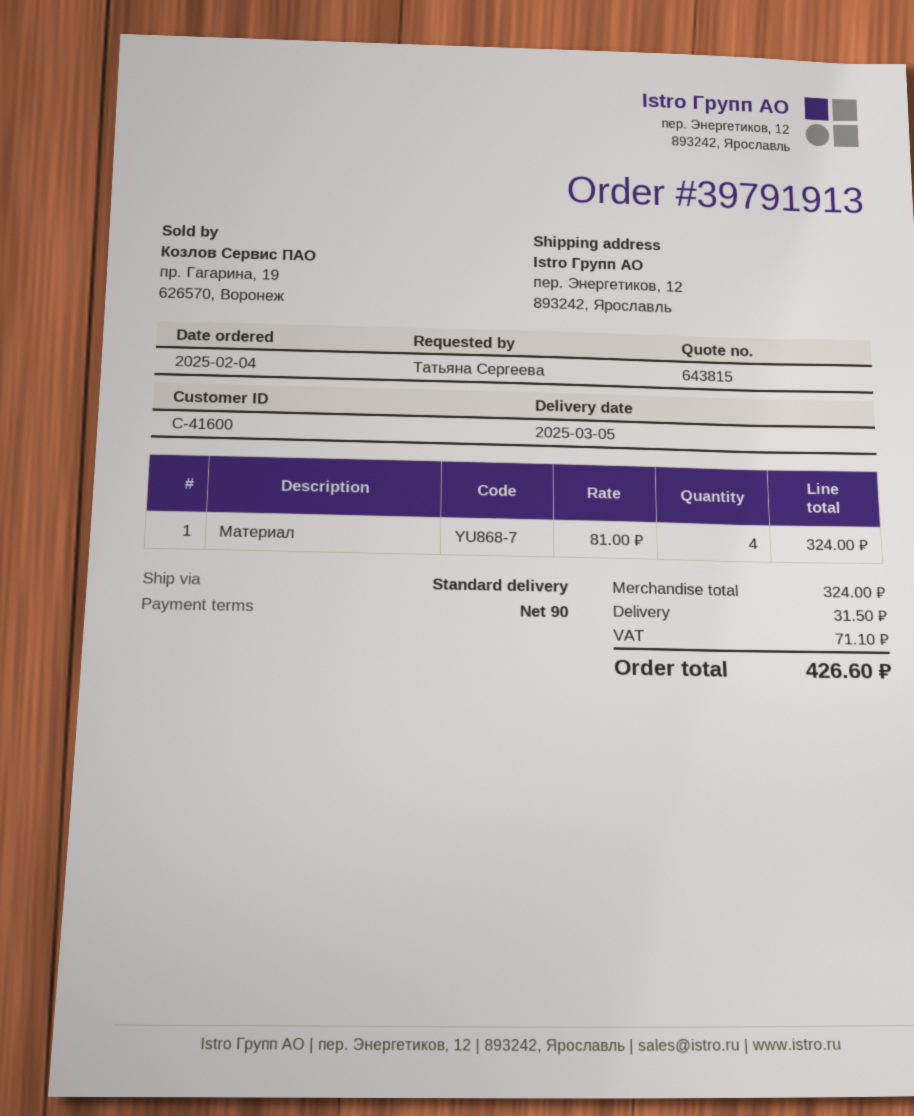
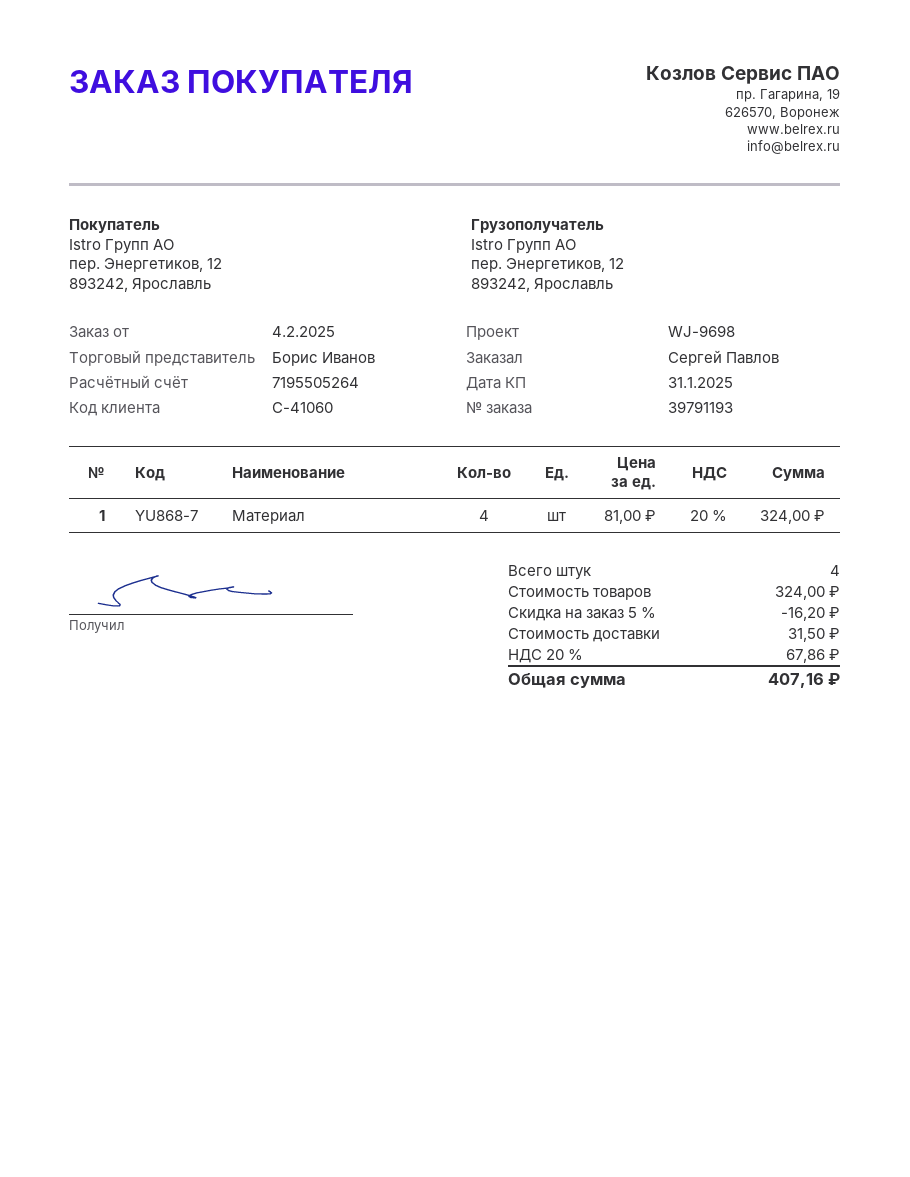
order number: 39791913 -> 39791193
customer number: C-41600 -> C-41060
ordered by: Татьяна Сергеева -> Сергей Павлов
discount: none -> 5% = 16.20
tax: 71.10 -> 67.86
total: 426.60 -> 407.16

